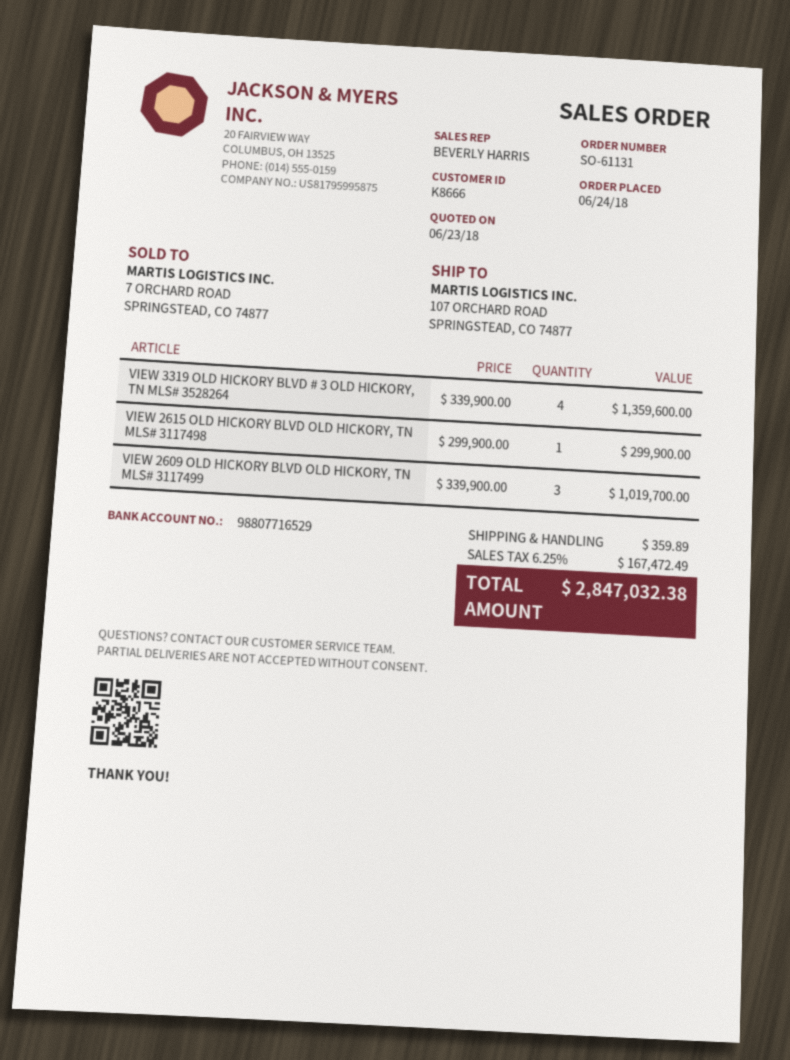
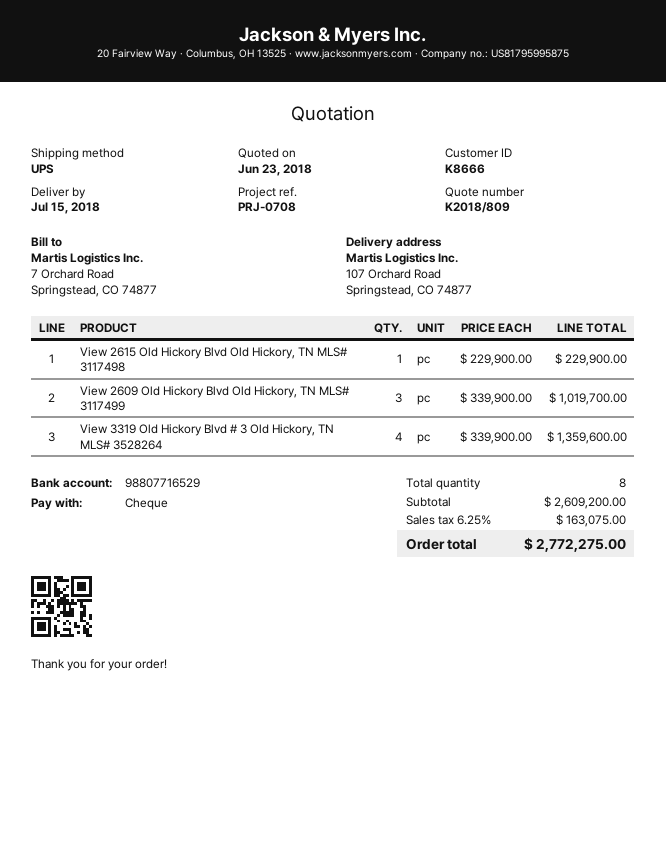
VIEW 2615 OLD HICKORY BLVD OLD HICKORY, TN MLS# 3117498: 1 x 299900.00 = 299900.00 -> 1 x 229900.00 = 229900.00
shipping: 359.89 -> none
tax: 6.25% = 167472.49 -> 6.25% = 163075.00
total: 2847032.38 -> 2772275.00

